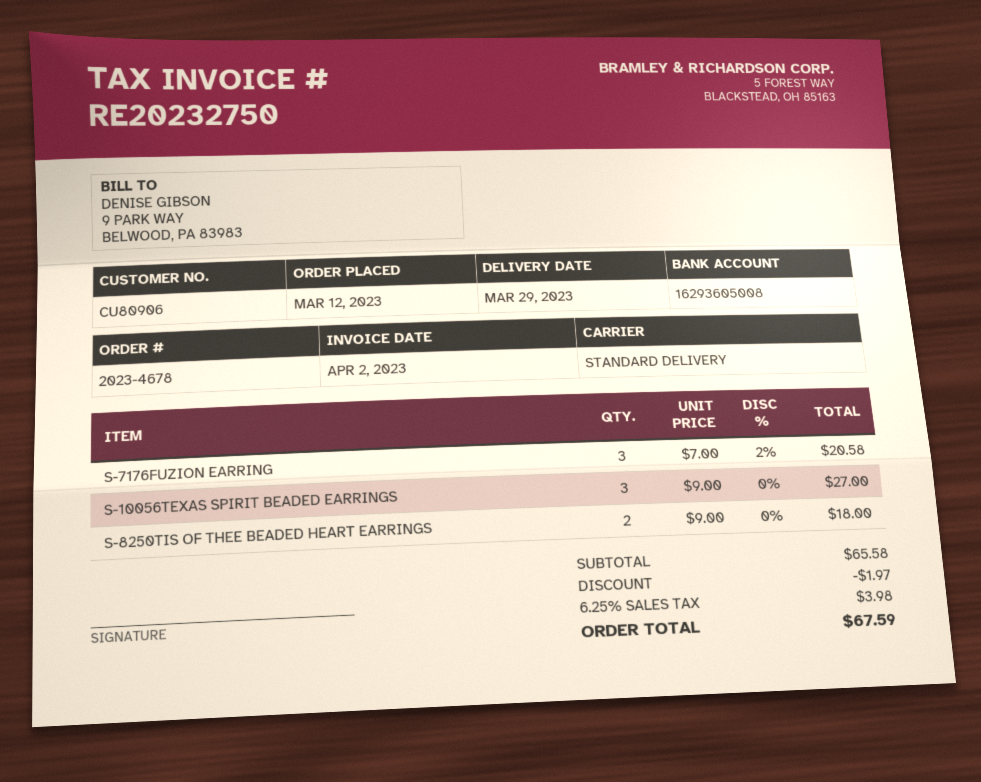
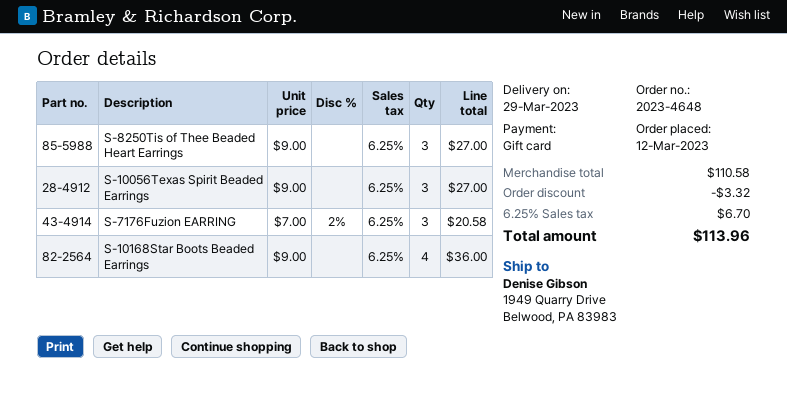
order number: 2023-4678 -> 2023-4648
S-8250TIS OF THEE BEADED HEART EARRINGS: 2 x 9.00 = 18.00 -> 3 x 9.00 = 27.00
S-10168Star Boots Beaded Earrings: none -> 4 x 9.00 = 36.00
subtotal: 65.58 -> 110.58
discount: 1.97 -> 3.32
tax: 6.25% = 3.98 -> 6.25% = 6.70
total: 67.59 -> 113.96

